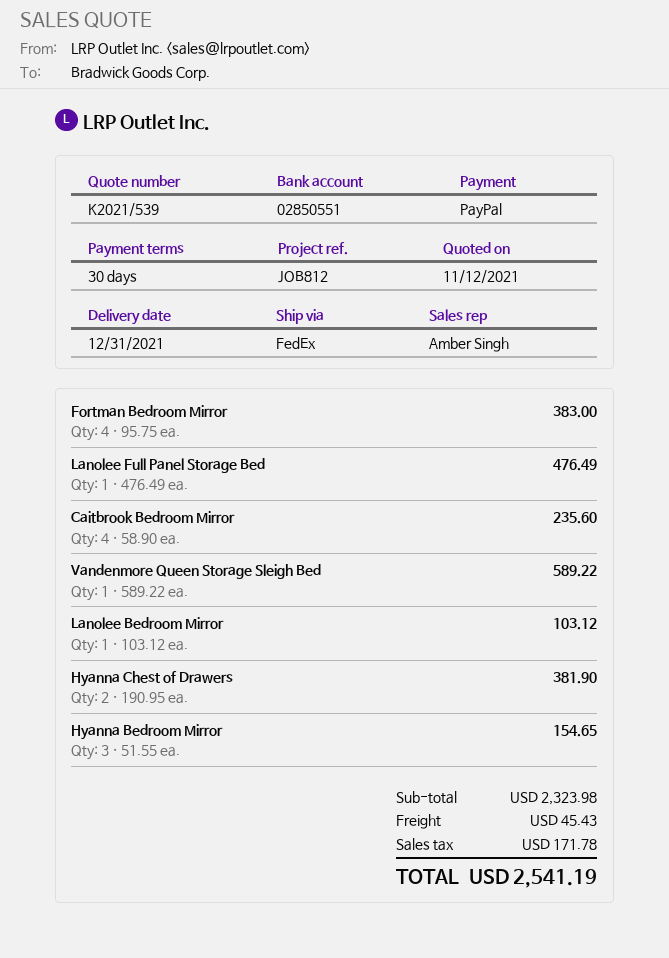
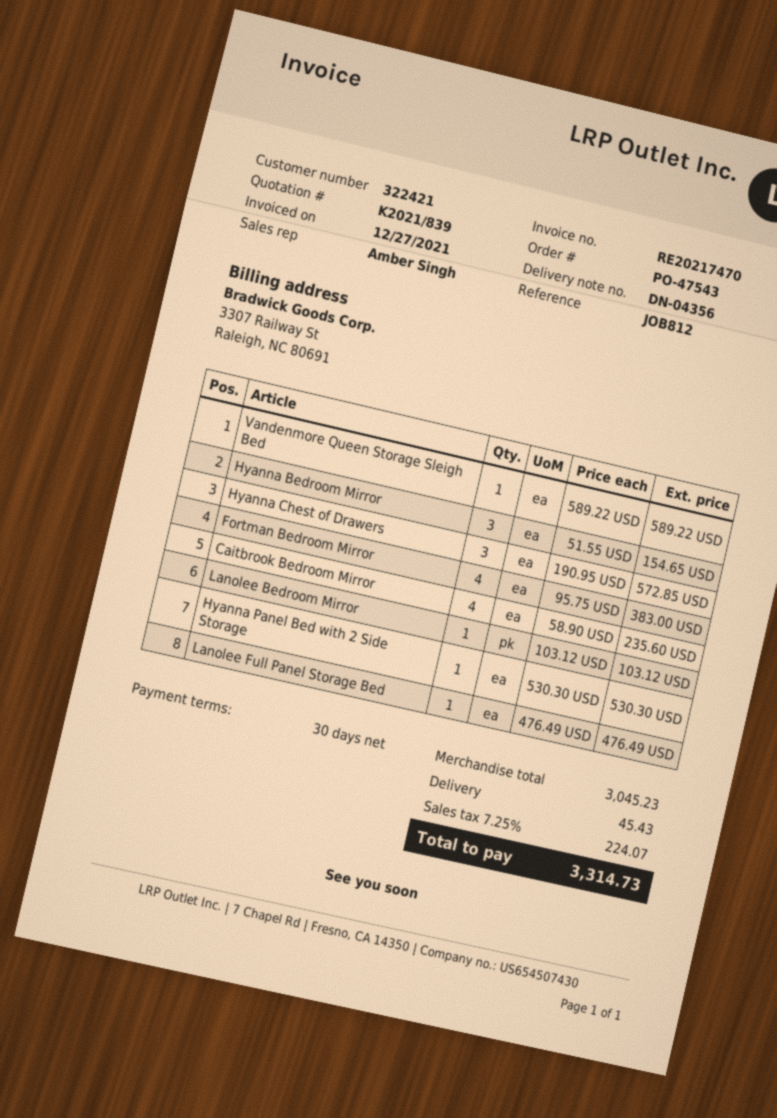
quote number: K2021/539 -> K2021/839
Hyanna Chest of Drawers: 2 x 190.95 = 381.90 -> 3 x 190.95 = 572.85
Hyanna Panel Bed with 2 Side Storage: none -> 1 x 530.30 = 530.30
subtotal: 2323.98 -> 3045.23
tax: 171.78 -> 224.07
total: 2541.19 -> 3314.73

